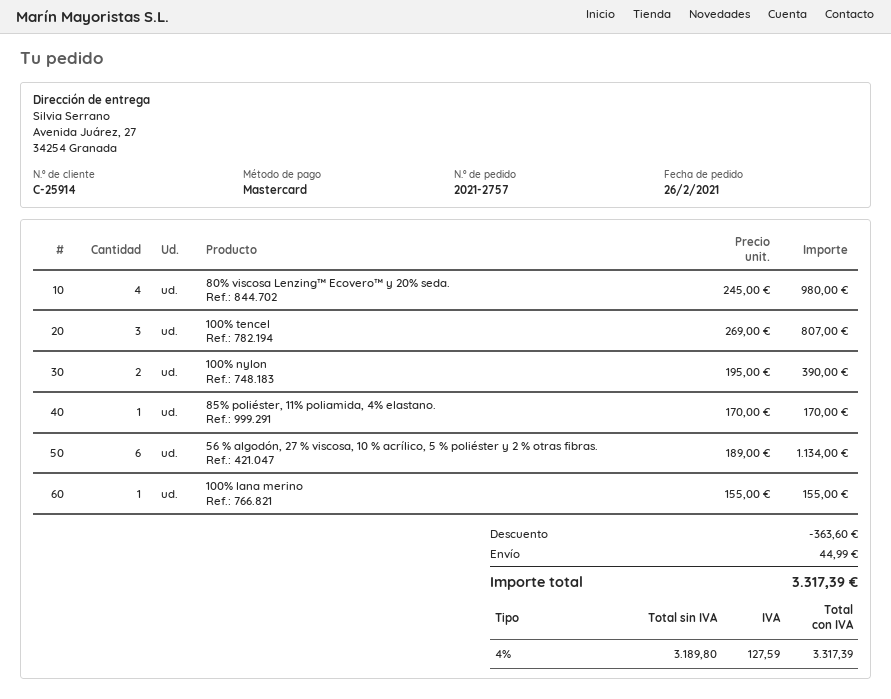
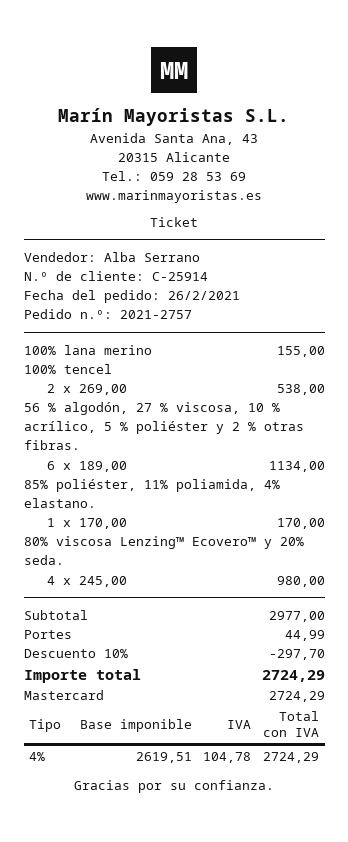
100% tencel: 3 x 269.00 = 807.00 -> 2 x 269.00 = 538.00
100% nylon: 2 x 195.00 = 390.00 -> none
discount: 363.60 -> 297.70
net: 3189.80 -> 2619.51
tax: 4% = 127.59 -> 4% = 104.78
total: 3317.39 -> 2724.29

